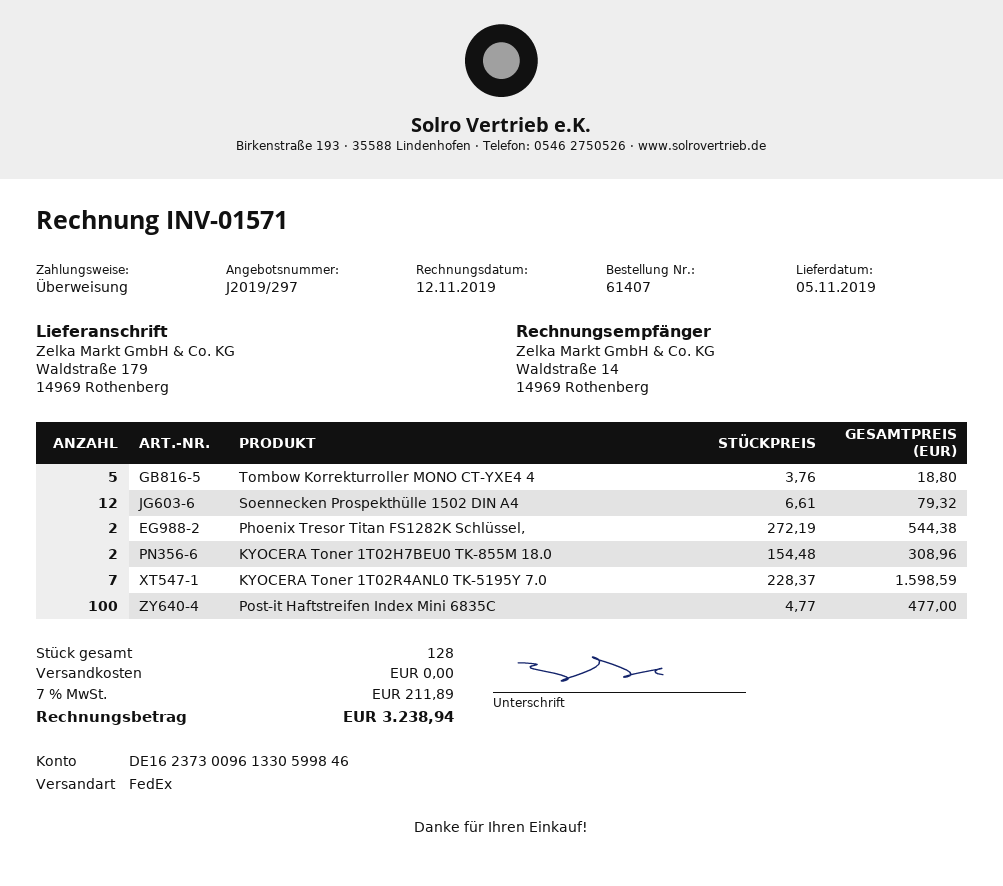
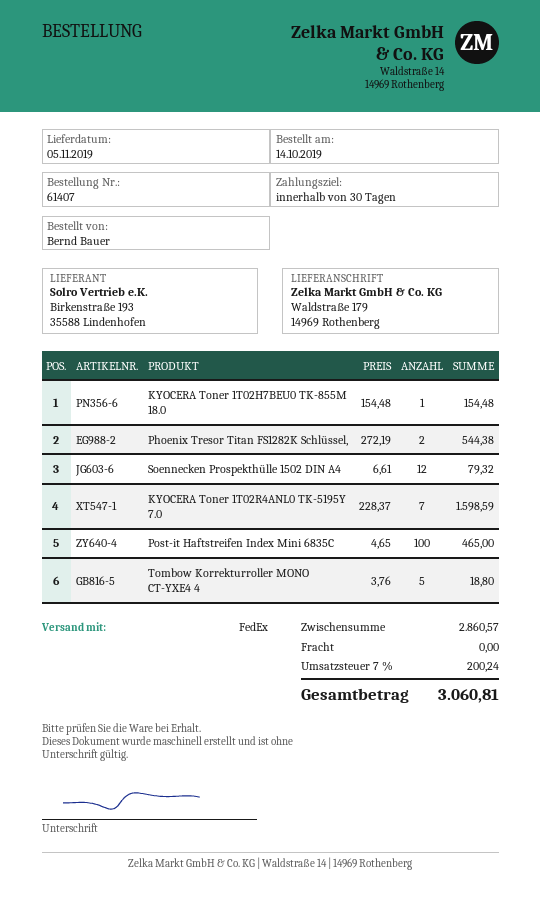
KYOCERA Toner 1T02H7BEU0 TK-855M 18.0: 2 x 154.48 = 308.96 -> 1 x 154.48 = 154.48
Post-it Haftstreifen Index Mini 6835C: 100 x 4.77 = 477.00 -> 100 x 4.65 = 465.00
tax: 7% = 211.89 -> 7% = 200.24
total: 3238.94 -> 3060.81

